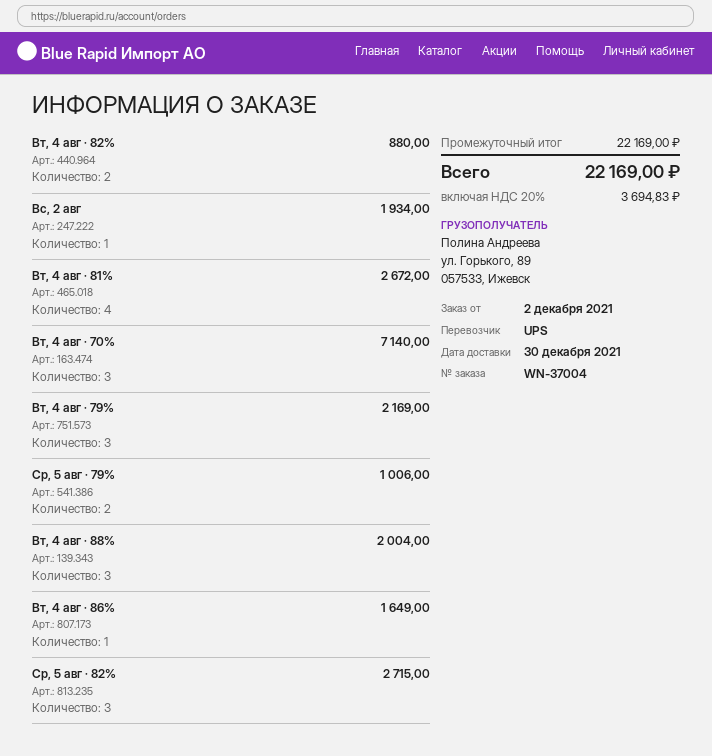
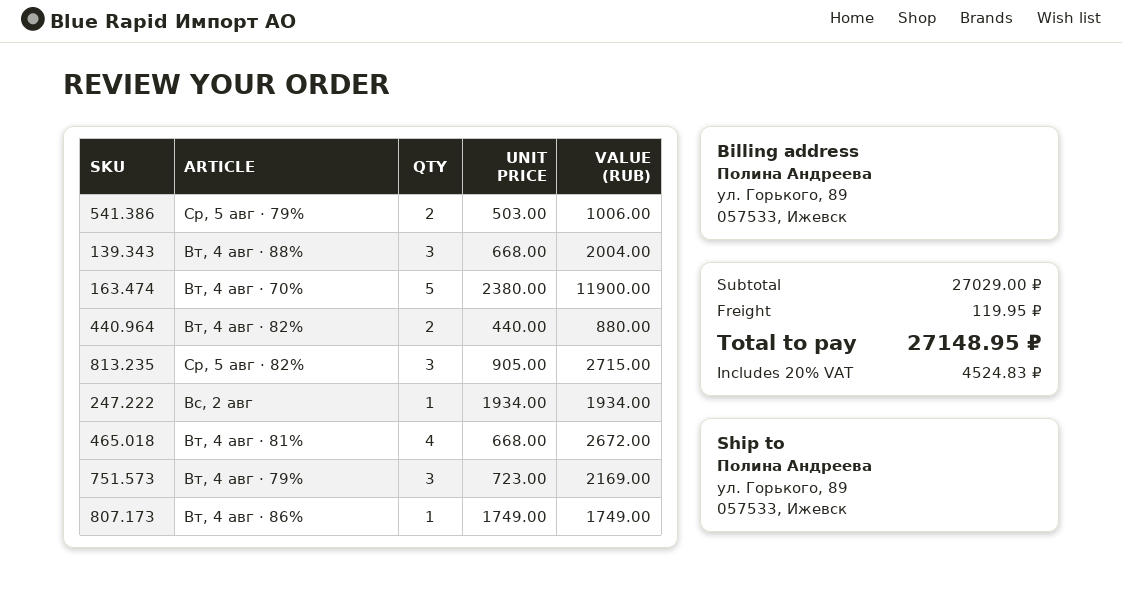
Вт, 4 авг · 70%: 3 for 7140.00 -> 5 for 11900.00
Вт, 4 авг · 86%: 1 for 1649.00 -> 1 for 1749.00
subtotal: 22169.00 -> 27029.00
shipping: none -> 119.95
tax: 20% = 3694.83 -> 20% = 4524.83
total: 22169.00 -> 27148.95

